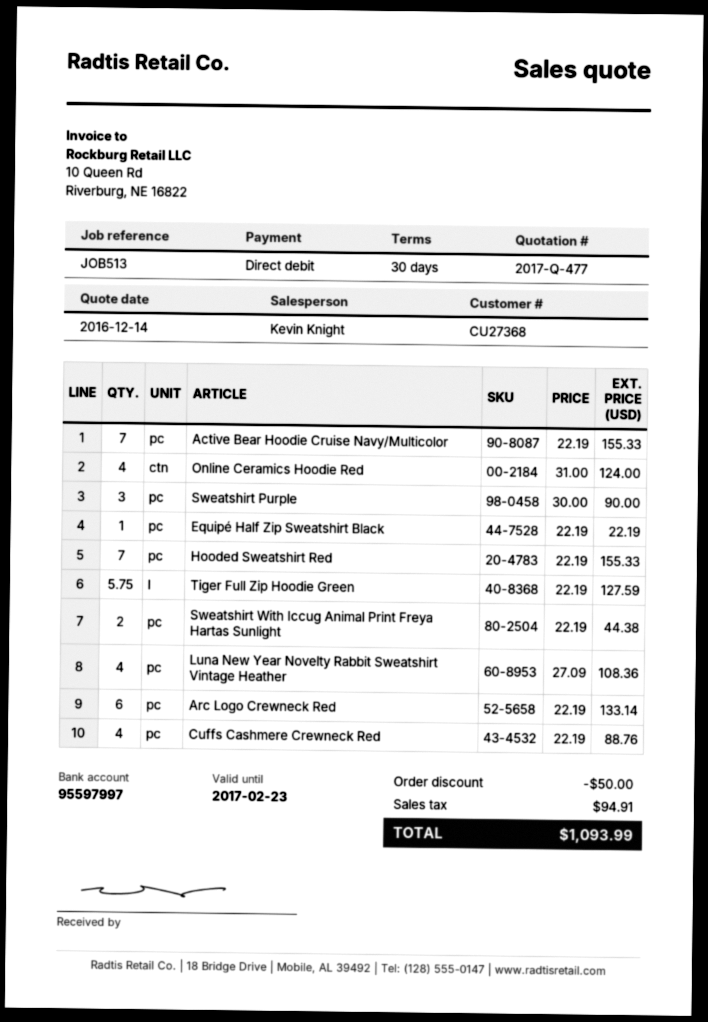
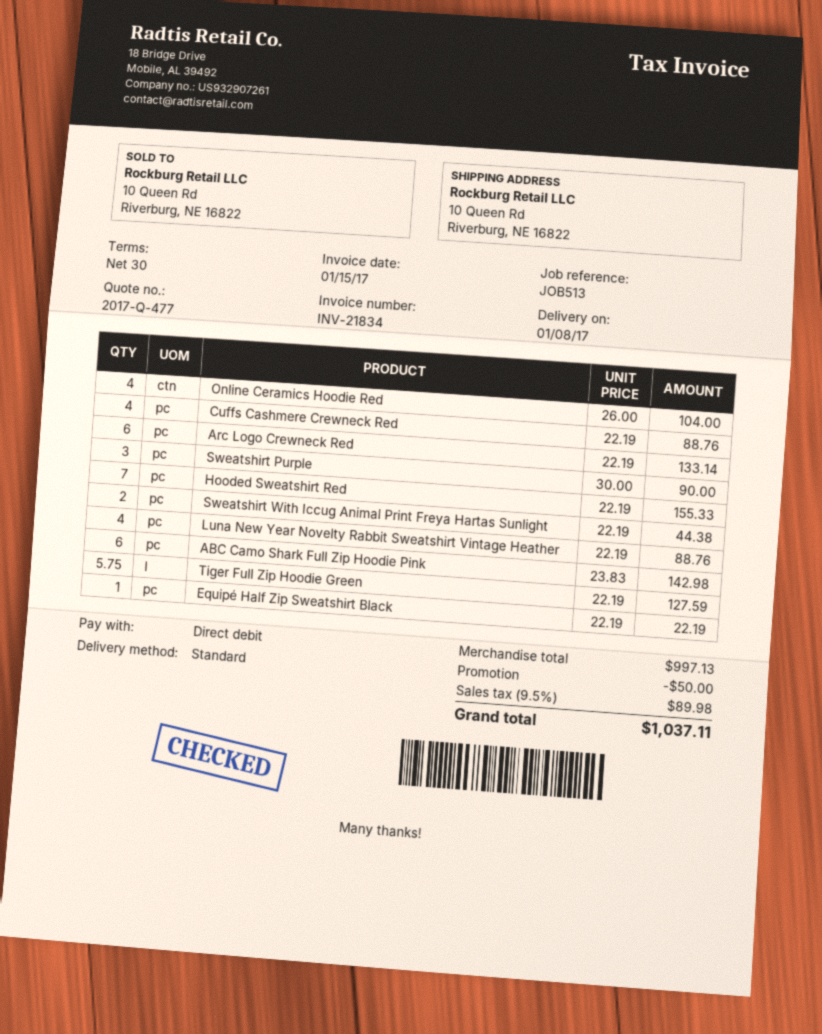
Active Bear Hoodie Cruise Navy/Multicolor: 7 x 22.19 = 155.33 -> none
Online Ceramics Hoodie Red: 4 x 31.00 = 124.00 -> 4 x 26.00 = 104.00
Luna New Year Novelty Rabbit Sweatshirt Vintage Heather: 4 x 27.09 = 108.36 -> 4 x 22.19 = 88.76
ABC Camo Shark Full Zip Hoodie Pink: none -> 6 x 23.83 = 142.98
tax: 94.91 -> 89.98
total: 1093.99 -> 1037.11

